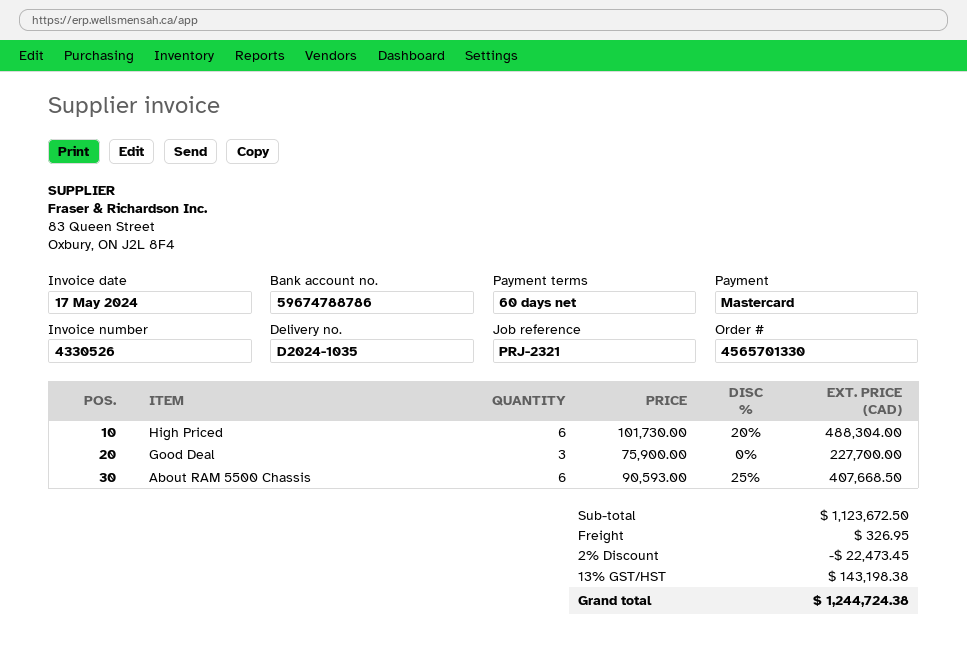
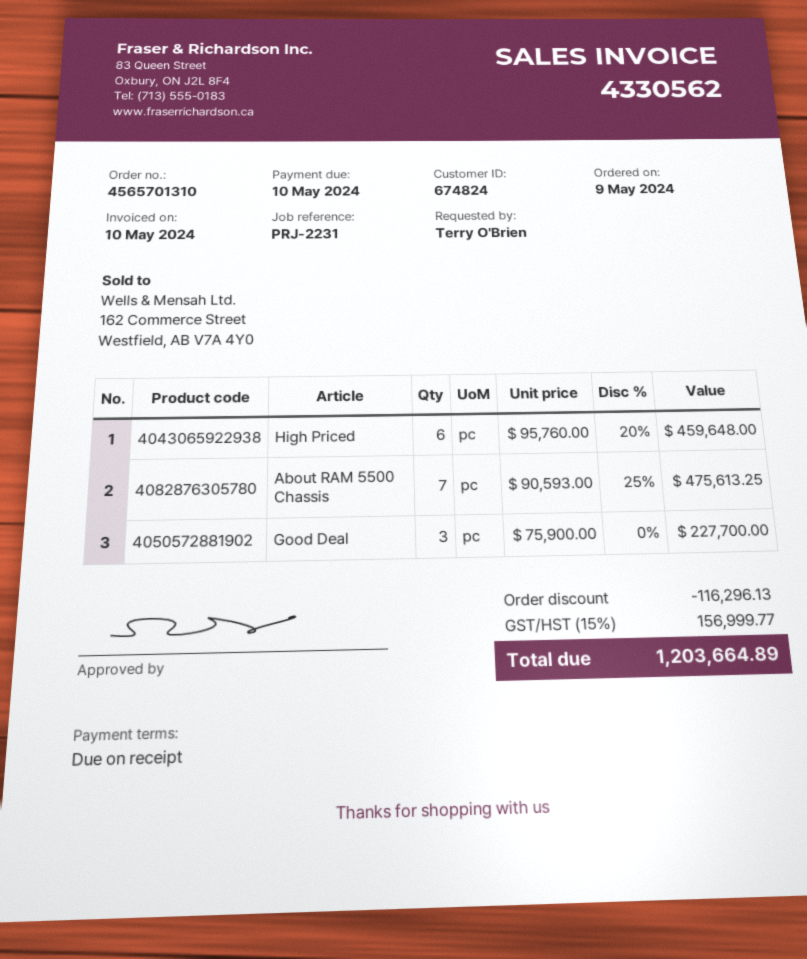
order number: 4565701330 -> 4565701310
invoice number: 4330526 -> 4330562
invoice date: 2024-05-17 -> 2024-05-10
payment terms: 60 days -> on receipt
reference: PRJ-2321 -> PRJ-2231
High Priced: 6 x 101730.00 - 20% = 488304.00 -> 6 x 95760.00 - 20% = 459648.00
About RAM 5500 Chassis: 6 x 90593.00 - 25% = 407668.50 -> 7 x 90593.00 - 25% = 475613.25
discount: 22473.45 -> 116296.13
shipping: 326.95 -> none
tax: 13% = 143198.38 -> 15% = 156999.77
total: 1244724.38 -> 1203664.89

